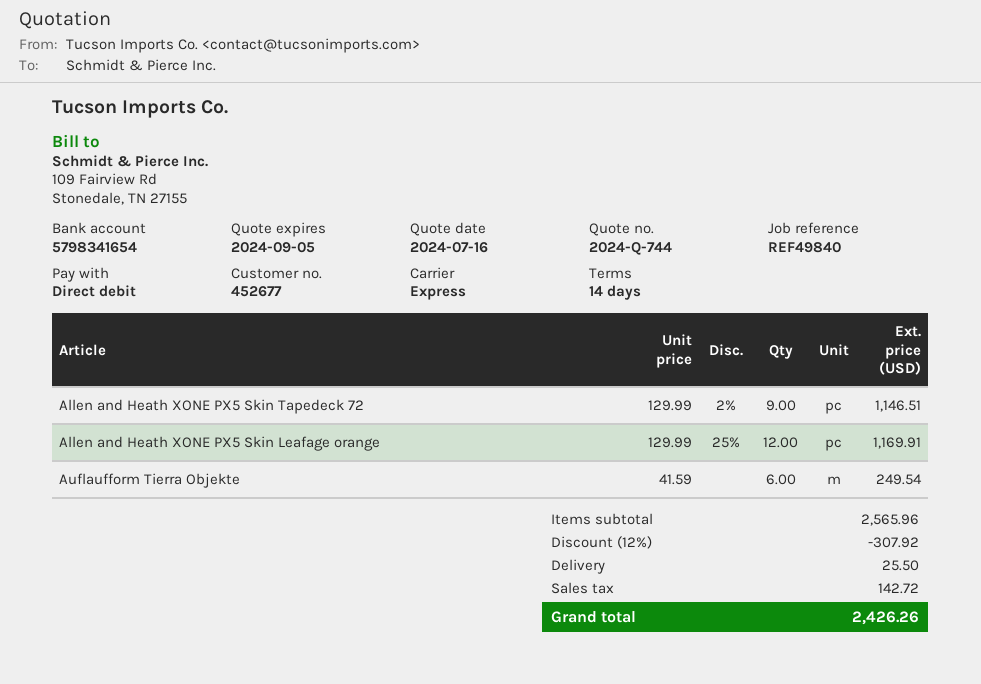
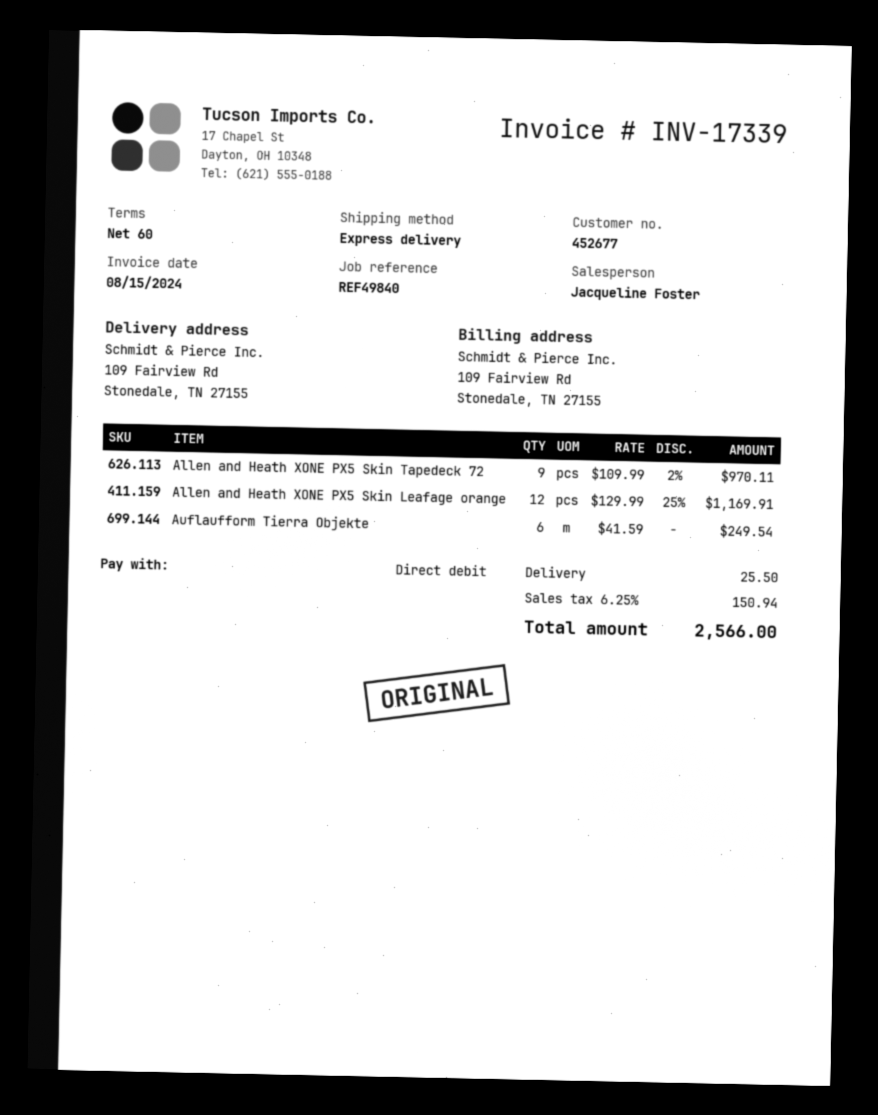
payment terms: 14 days -> 60 days
Allen and Heath XONE PX5 Skin Tapedeck 72: 9 x 129.99 - 2% = 1146.51 -> 9 x 109.99 - 2% = 970.11
discount: 12% = 307.92 -> none
tax: 142.72 -> 150.94
total: 2426.26 -> 2566.00

